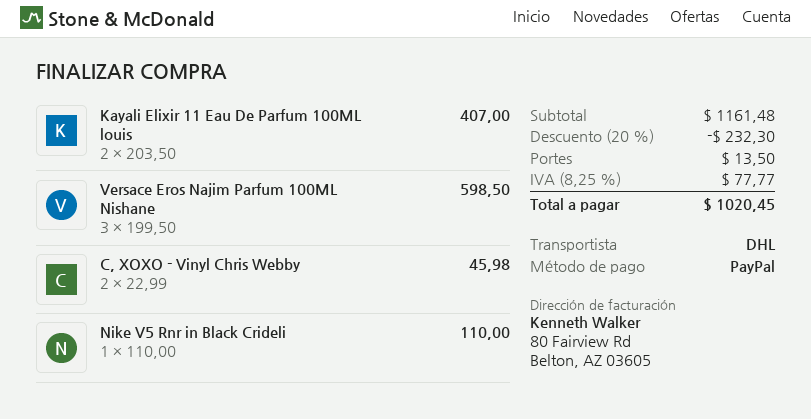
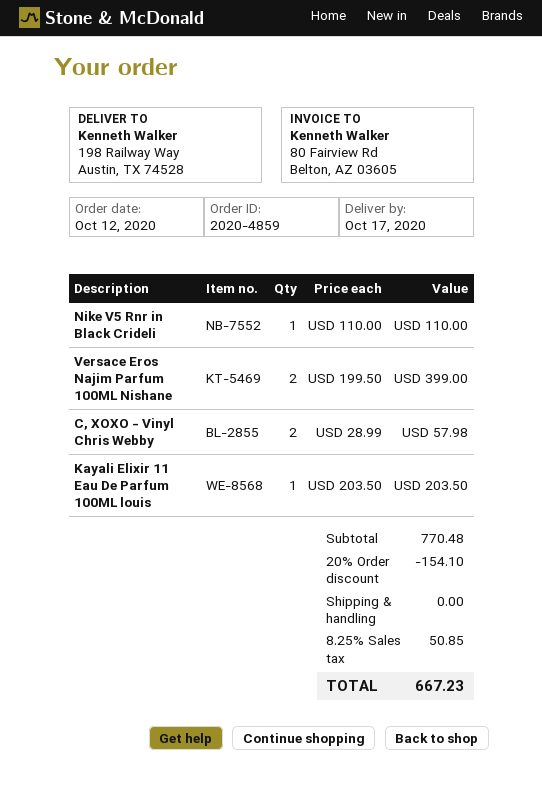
Kayali Elixir 11 Eau De Parfum 100ML louis: 2 x 203.50 = 407.00 -> 1 x 203.50 = 203.50
Versace Eros Najim Parfum 100ML Nishane: 3 x 199.50 = 598.50 -> 2 x 199.50 = 399.00
C, XOXO - Vinyl Chris Webby: 2 x 22.99 = 45.98 -> 2 x 28.99 = 57.98
subtotal: 1161.48 -> 770.48
discount: 20% = 232.30 -> 20% = 154.10
shipping: 13.50 -> 0.00
tax: 8.25% = 77.77 -> 8.25% = 50.85
total: 1020.45 -> 667.23

